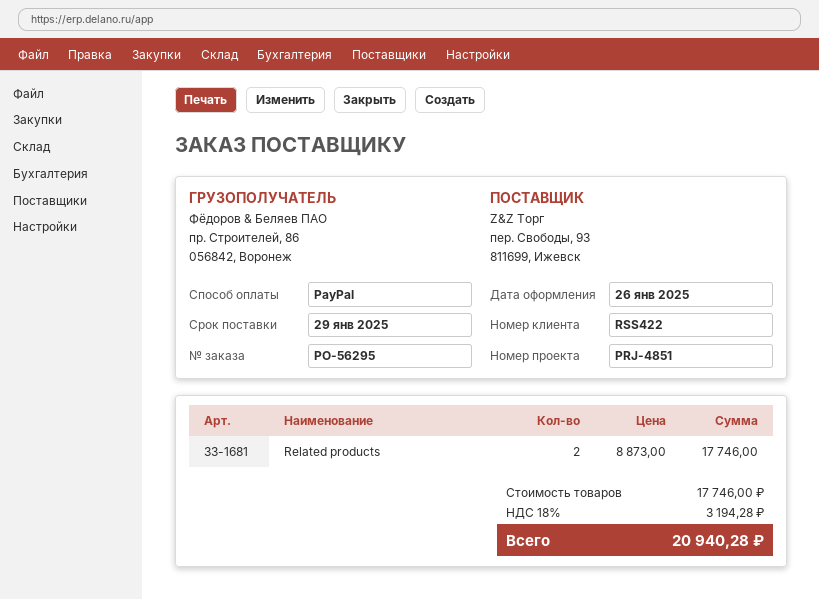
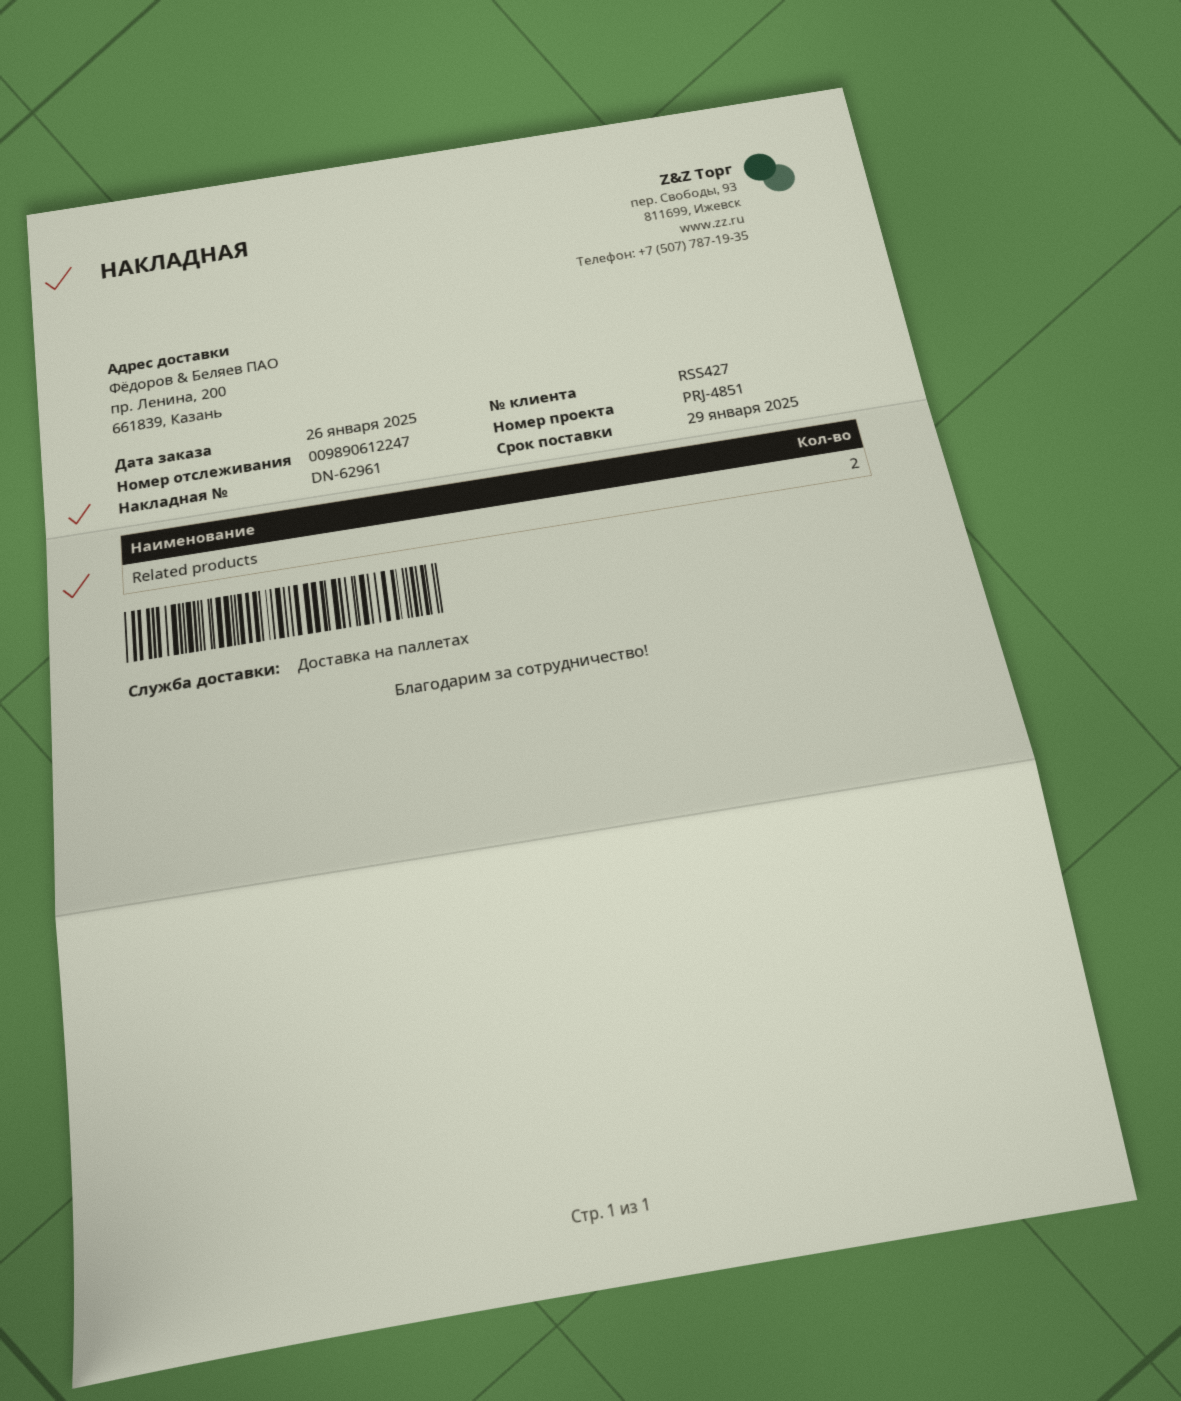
customer number: RSS422 -> RSS427
ship to: пр. Строителей, 86, 056842, Воронеж -> пр. Ленина, 200, 661839, Казань

